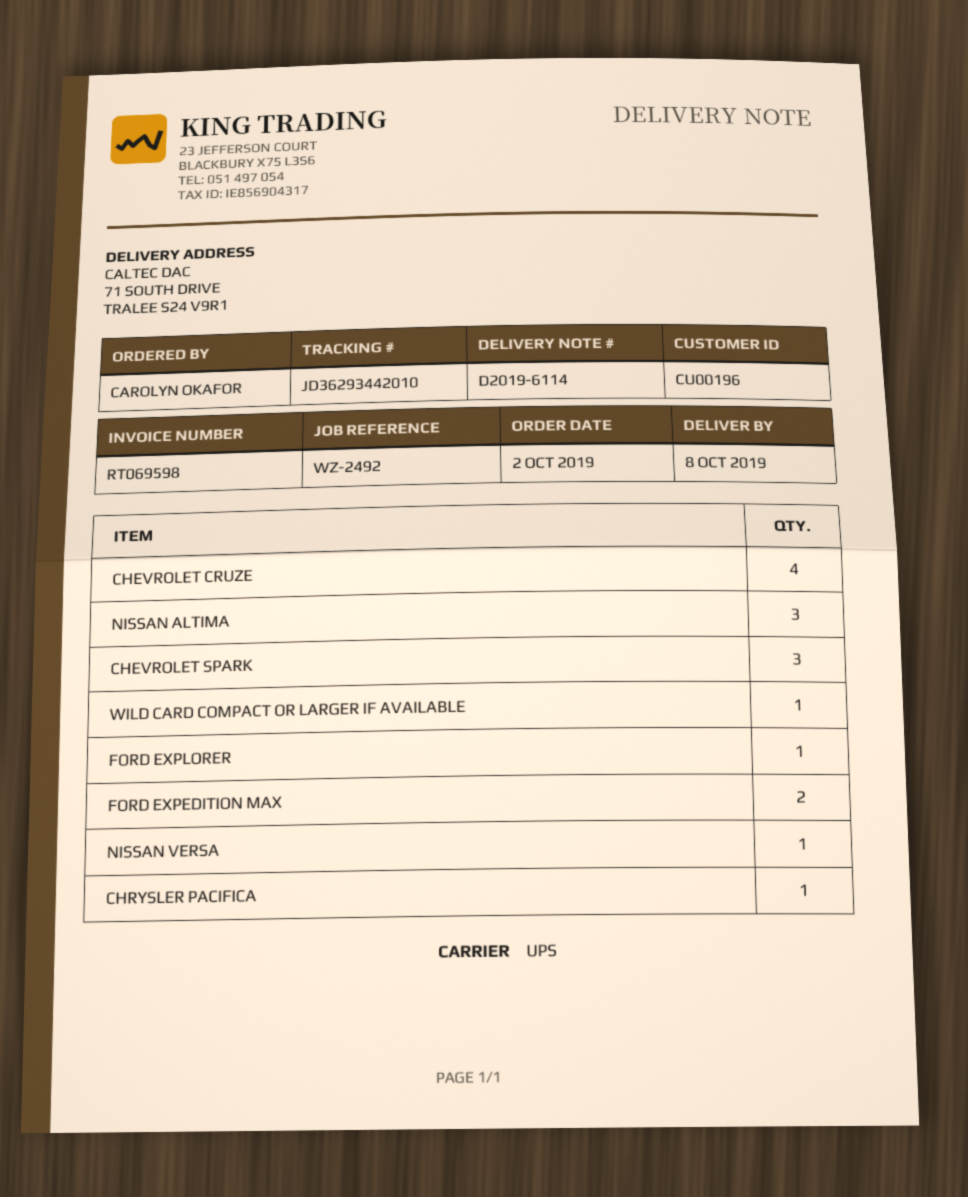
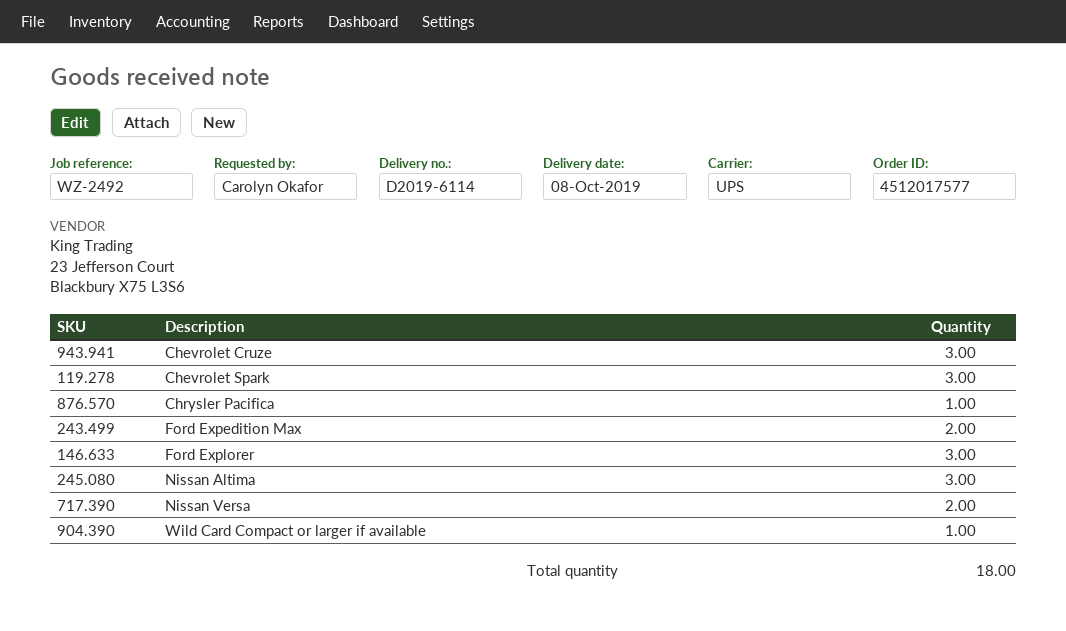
CHEVROLET CRUZE: 4 -> 3
FORD EXPLORER: 1 -> 3
NISSAN VERSA: 1 -> 2

